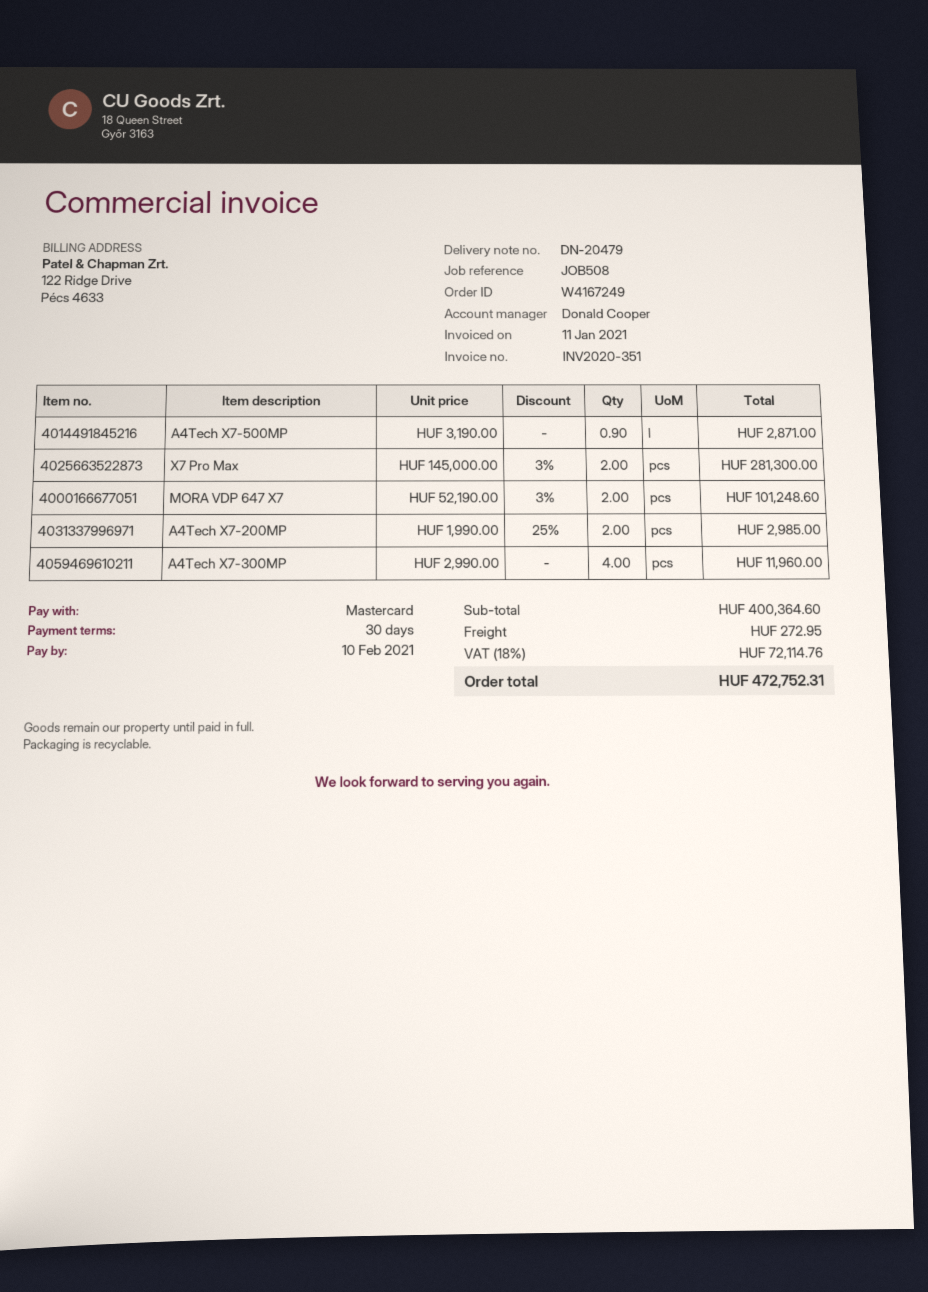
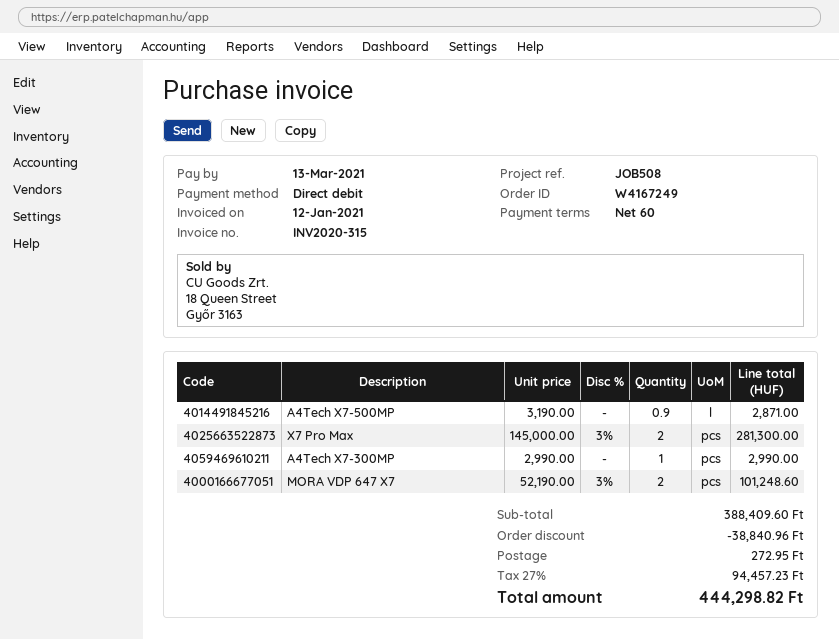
invoice number: INV2020-351 -> INV2020-315
invoice date: 2021-01-11 -> 2021-01-12
payment terms: 30 days -> 60 days
due date: 2021-02-10 -> 2021-03-13
payment method: Mastercard -> direct debit
A4Tech X7-200MP: 2 x 1990.00 - 25% = 2985.00 -> none
A4Tech X7-300MP: 4 x 2990.00 = 11960.00 -> 1 x 2990.00 = 2990.00
subtotal: 400364.60 -> 388409.60
discount: none -> 38840.96
tax: 18% = 72114.76 -> 27% = 94457.23
total: 472752.31 -> 444298.82

